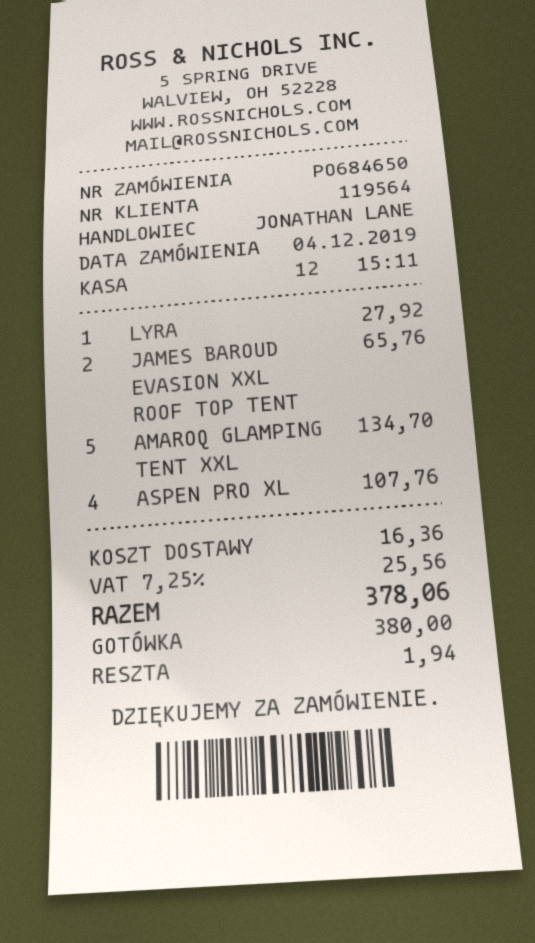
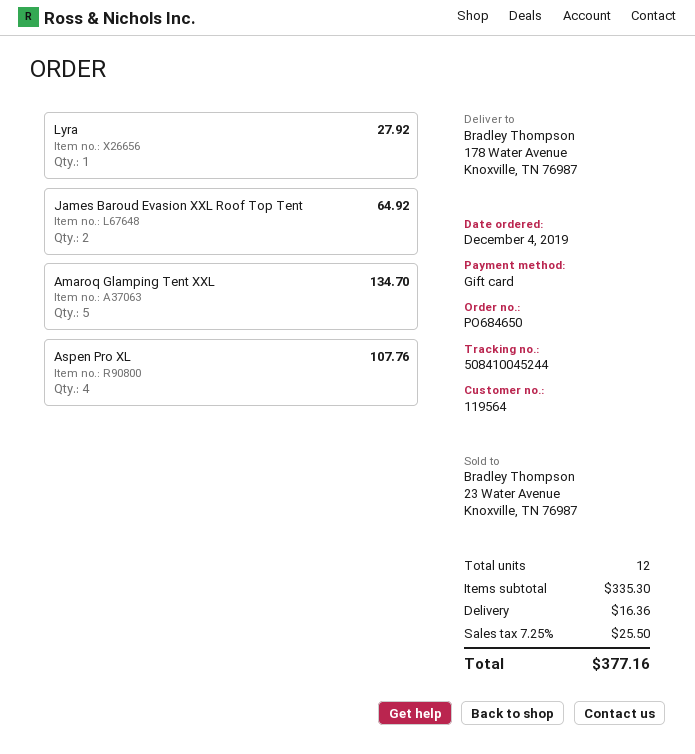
payment method: cash -> gift card
JAMES BAROUD EVASION XXL ROOF TOP TENT: 2 for 65.76 -> 2 for 64.92
tax: 7.25% = 25.56 -> 7.25% = 25.50
total: 378.06 -> 377.16

